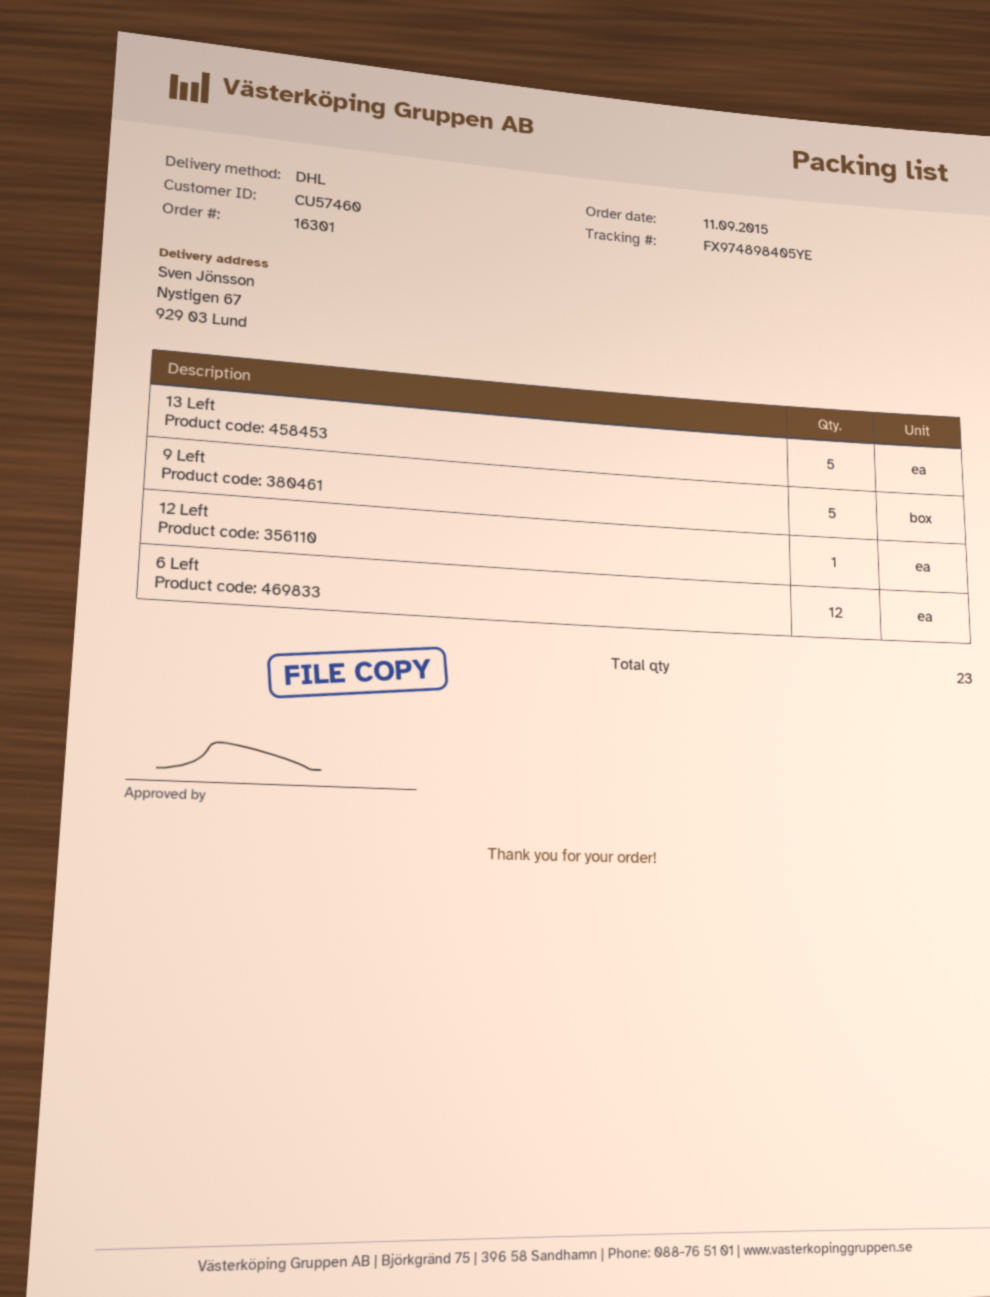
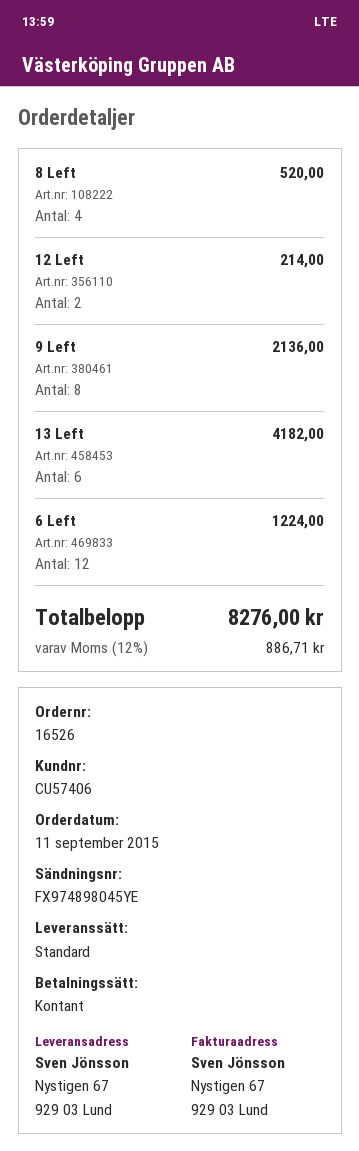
order number: 16301 -> 16526
customer number: CU57460 -> CU57406
shipping method: DHL -> standard
tracking number: FX974898405YE -> FX974898045YE
13 Left: 5 -> 6
9 Left: 5 -> 8
12 Left: 1 -> 2
8 Left: none -> 4

